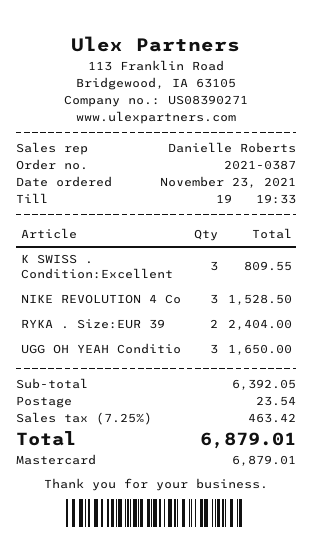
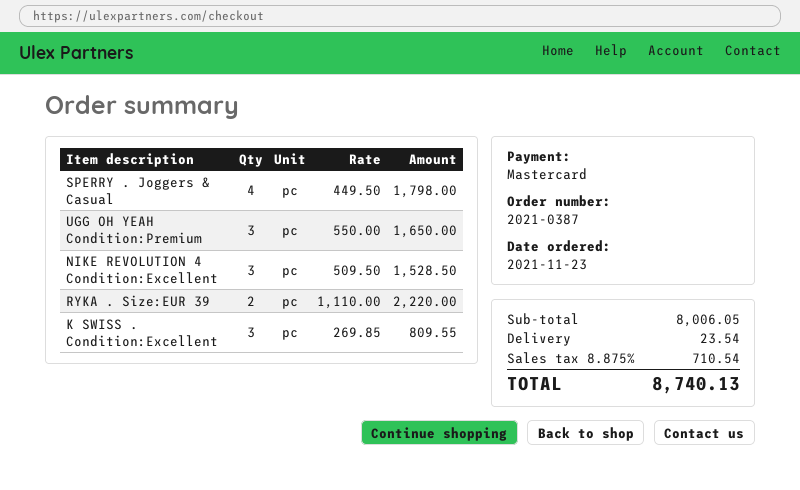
RYKA . Size:EUR 39: 2 for 2404.00 -> 2 for 2220.00
SPERRY . Joggers & Casual: none -> 4 for 1798.00
subtotal: 6392.05 -> 8006.05
tax: 7.25% = 463.42 -> 8.875% = 710.54
total: 6879.01 -> 8740.13

